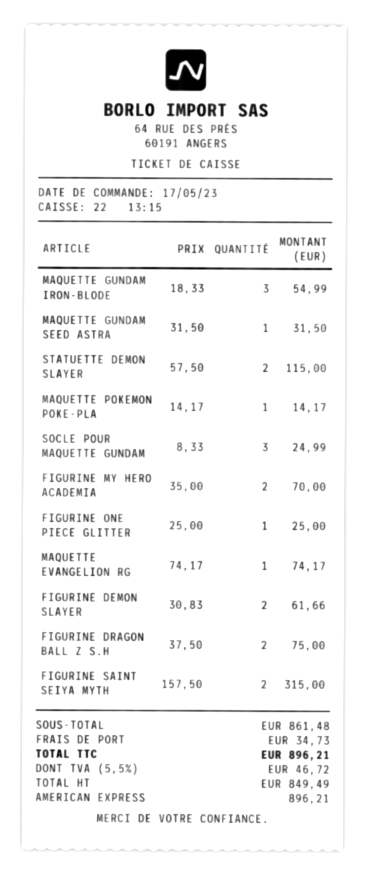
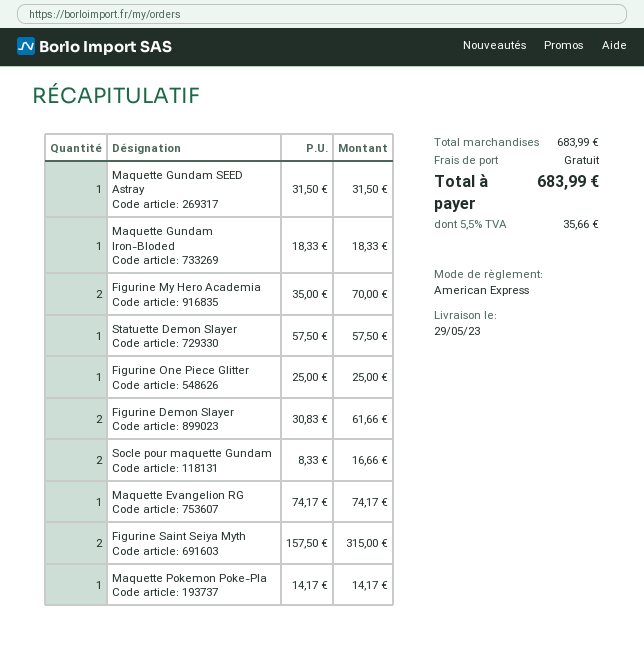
MAQUETTE GUNDAM IRON-BLODE: 3 x 18.33 = 54.99 -> 1 x 18.33 = 18.33
STATUETTE DEMON SLAYER: 2 x 57.50 = 115.00 -> 1 x 57.50 = 57.50
SOCLE POUR MAQUETTE GUNDAM: 3 x 8.33 = 24.99 -> 2 x 8.33 = 16.66
FIGURINE DRAGON BALL Z S.H: 2 x 37.50 = 75.00 -> none
subtotal: 861.48 -> 683.99
shipping: 34.73 -> 0.00
tax: 5.5% = 46.72 -> 5.5% = 35.66
total: 896.21 -> 683.99

